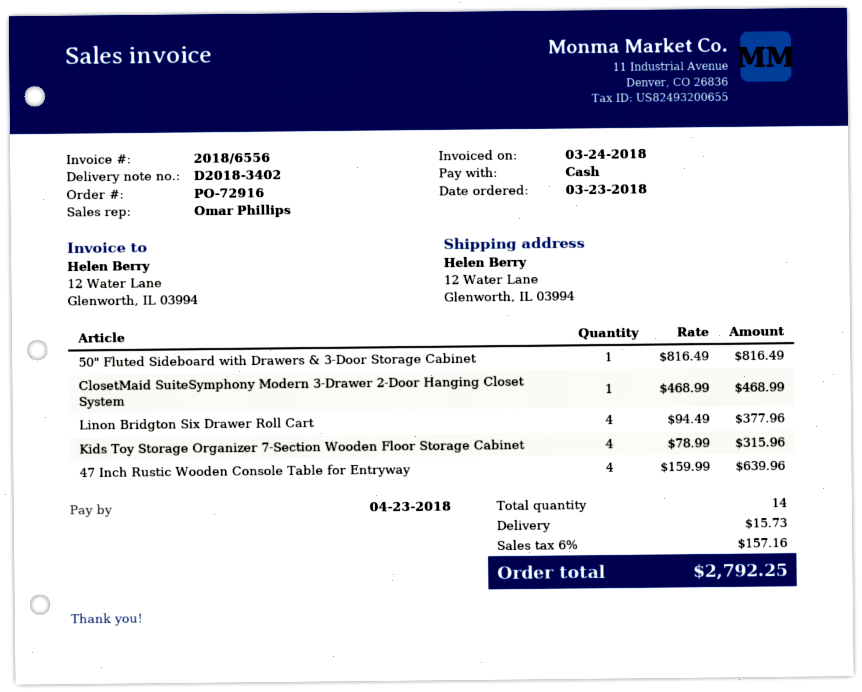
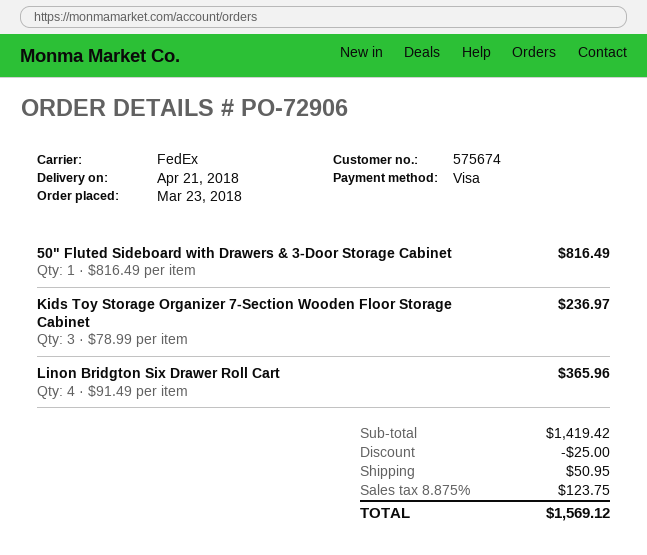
order number: PO-72916 -> PO-72906
payment method: cash -> Visa
ClosetMaid SuiteSymphony Modern 3-Drawer 2-Door Hanging Closet System: 1 x 468.99 = 468.99 -> none
Linon Bridgton Six Drawer Roll Cart: 4 x 94.49 = 377.96 -> 4 x 91.49 = 365.96
Kids Toy Storage Organizer 7-Section Wooden Floor Storage Cabinet: 4 x 78.99 = 315.96 -> 3 x 78.99 = 236.97
47 Inch Rustic Wooden Console Table for Entryway: 4 x 159.99 = 639.96 -> none
discount: none -> 25.00
shipping: 15.73 -> 50.95
tax: 6% = 157.16 -> 8.875% = 123.75
total: 2792.25 -> 1569.12

